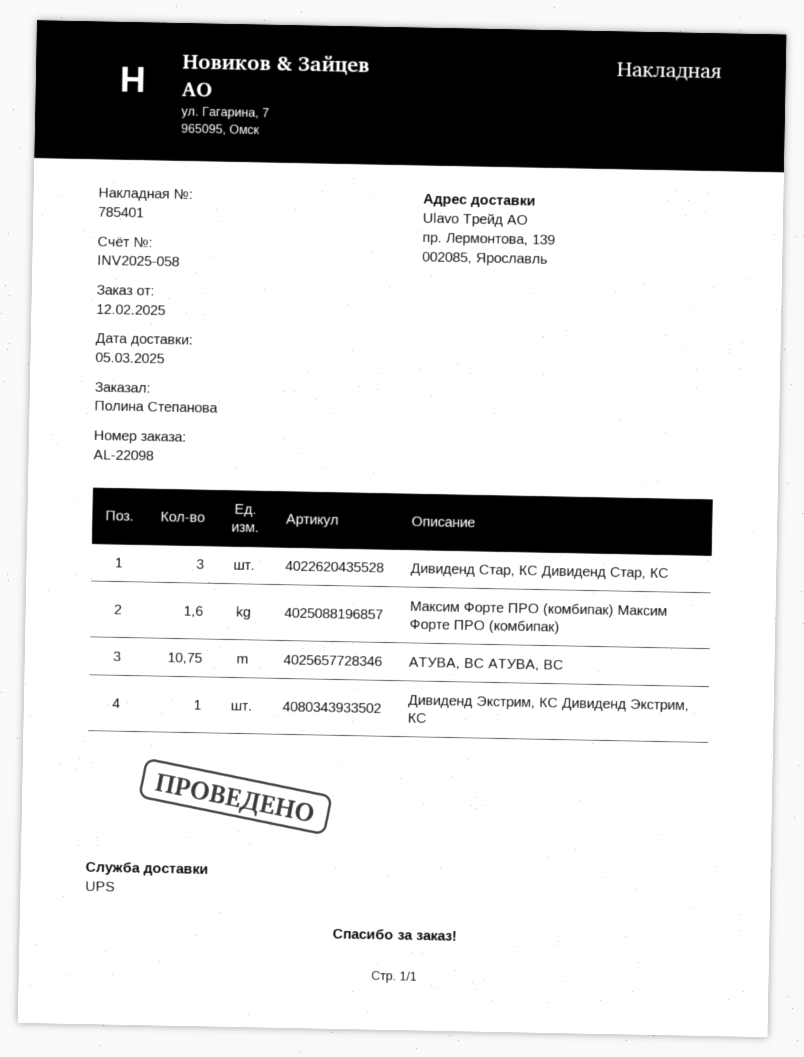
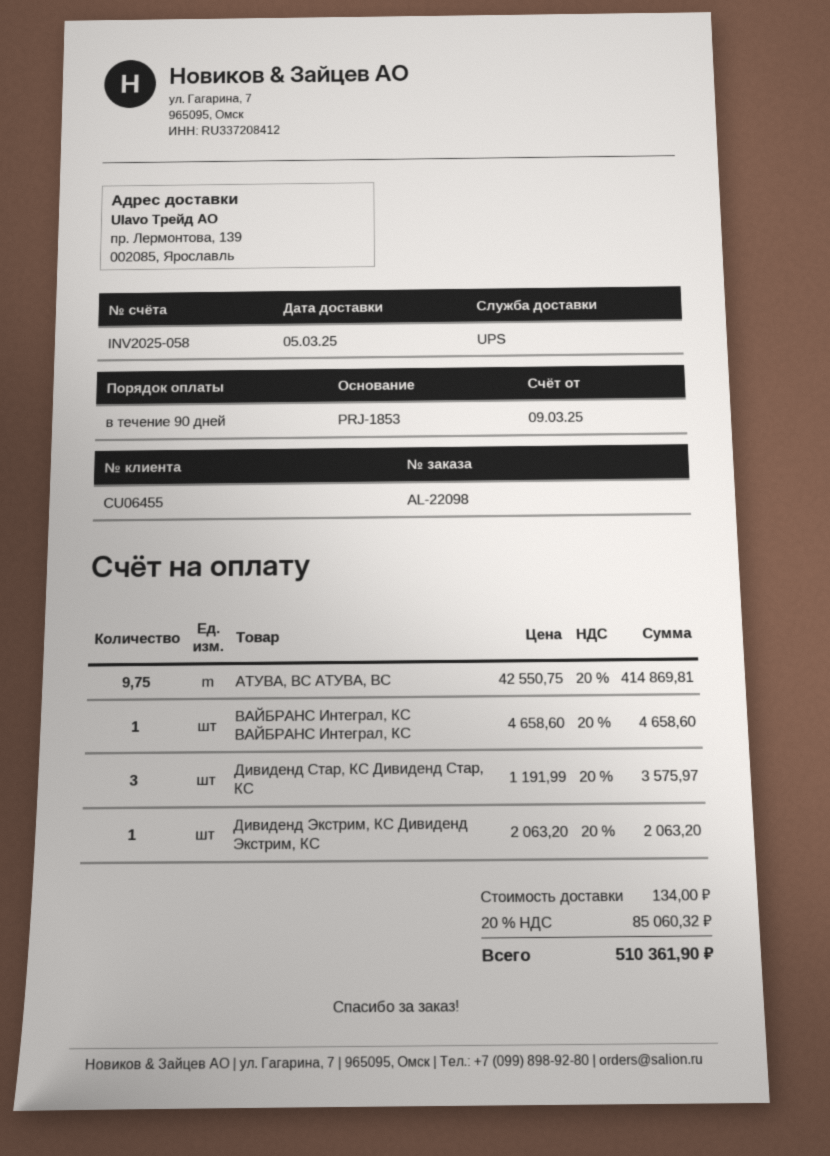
Максим Форте ПРО (комбипак) Максим Форте ПРО (комбипак): 1.6 -> none
АТУВА, ВС АТУВА, ВС: 10.75 -> 9.75
ВАЙБРАНС Интеграл, КС ВАЙБРАНС Интеграл, КС: none -> 1

